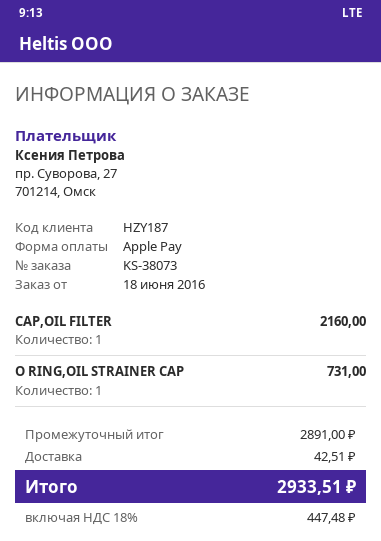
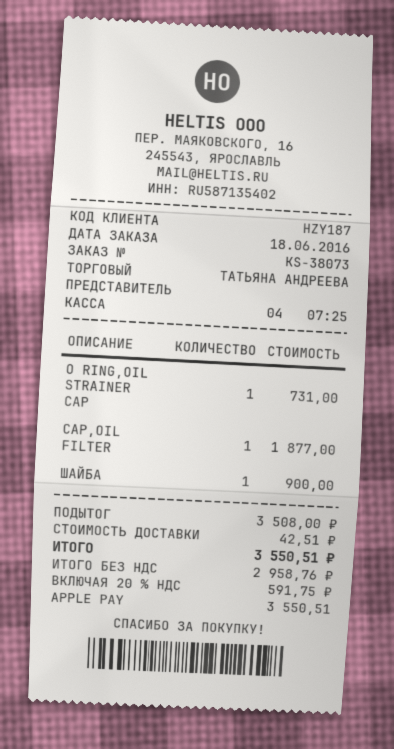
CAP,OIL FILTER: 1 for 2160.00 -> 1 for 1877.00
ШАЙБА: none -> 1 for 900.00
subtotal: 2891.00 -> 3508.00
tax: 18% = 447.48 -> 20% = 591.75
total: 2933.51 -> 3550.51

